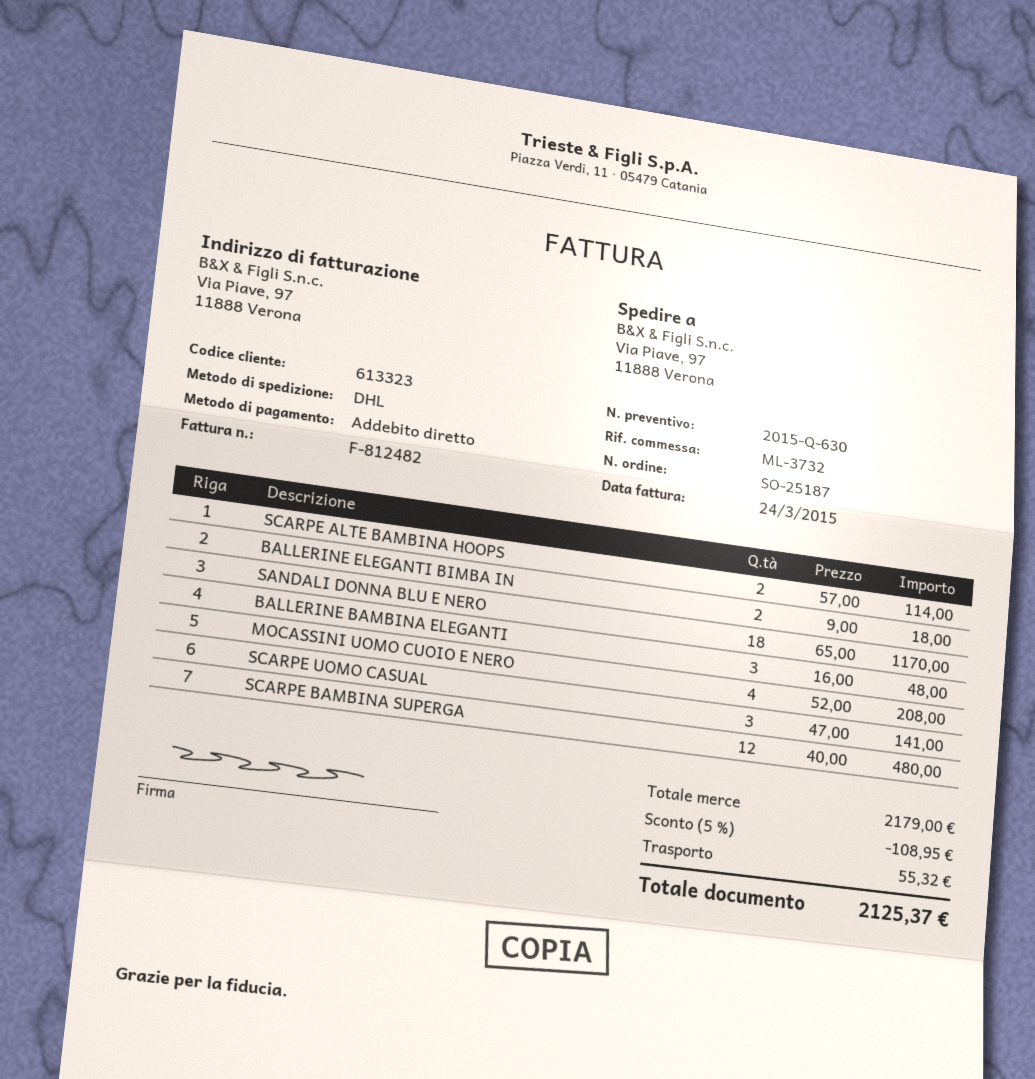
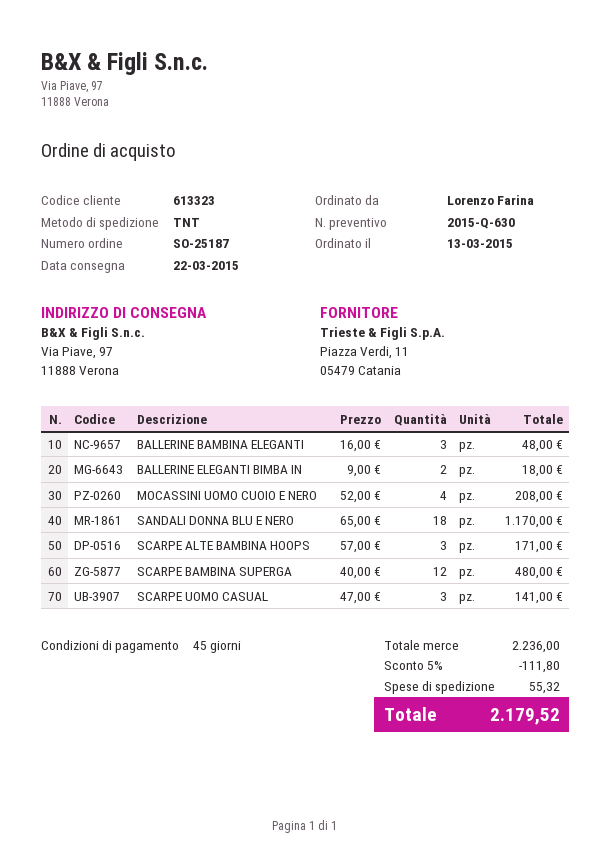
shipping method: DHL -> TNT
SCARPE ALTE BAMBINA HOOPS: 2 x 57.00 = 114.00 -> 3 x 57.00 = 171.00
subtotal: 2179.00 -> 2236.00
discount: 5% = 108.95 -> 5% = 111.80
total: 2125.37 -> 2179.52

